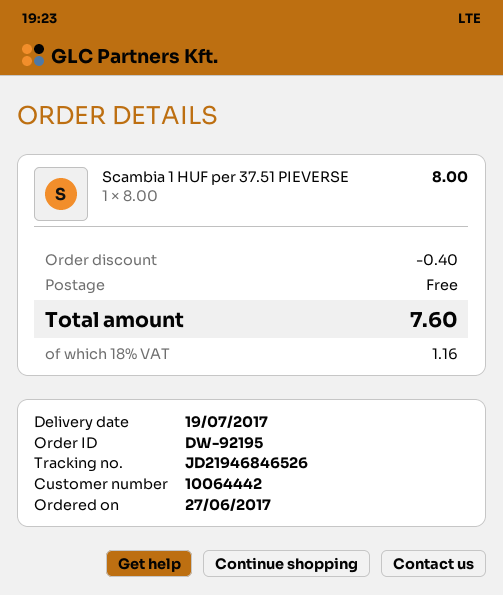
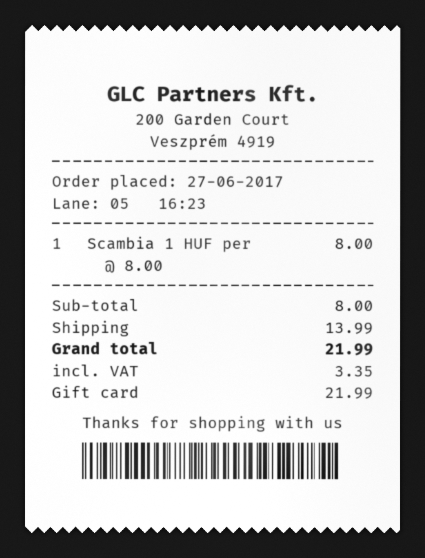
discount: 0.40 -> none
shipping: 0.00 -> 13.99
tax: 1.16 -> 3.35
total: 7.60 -> 21.99

